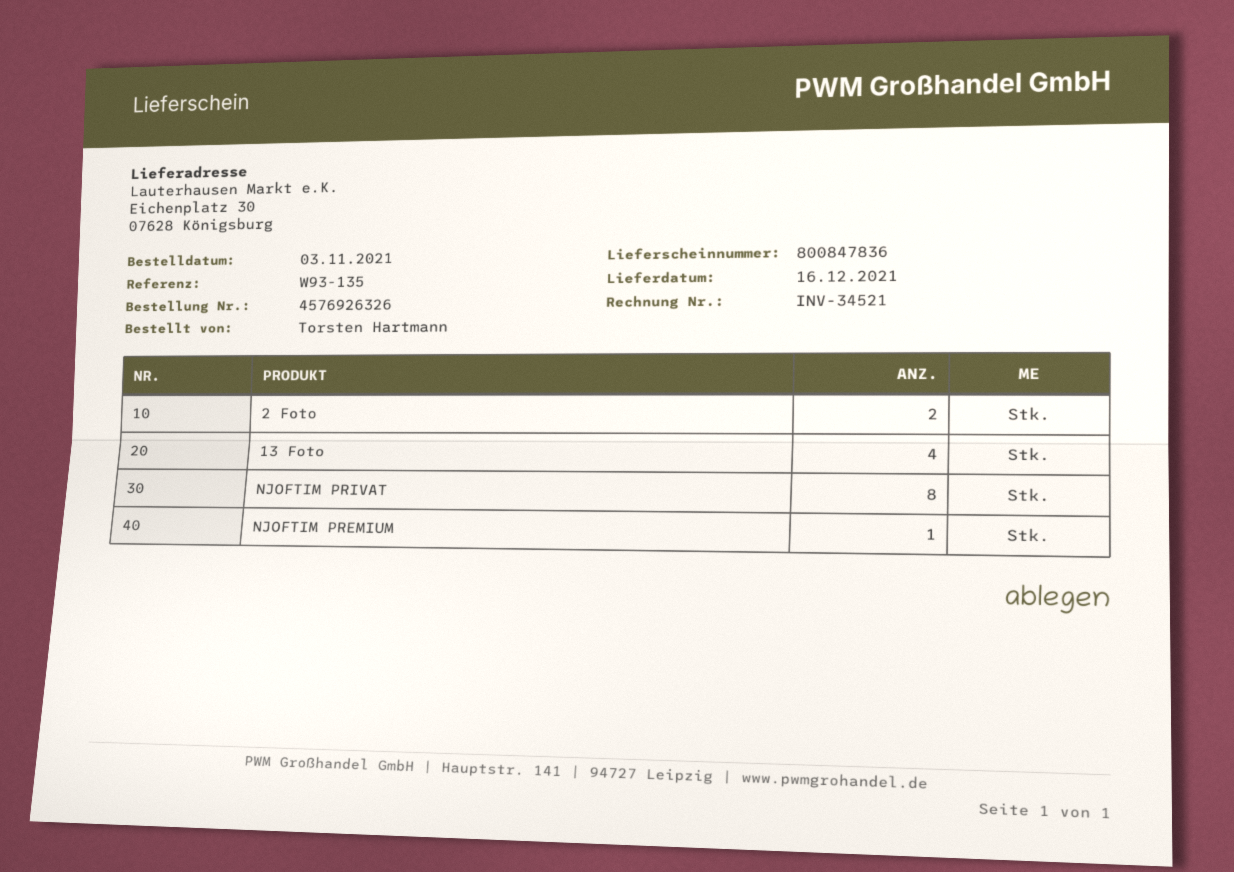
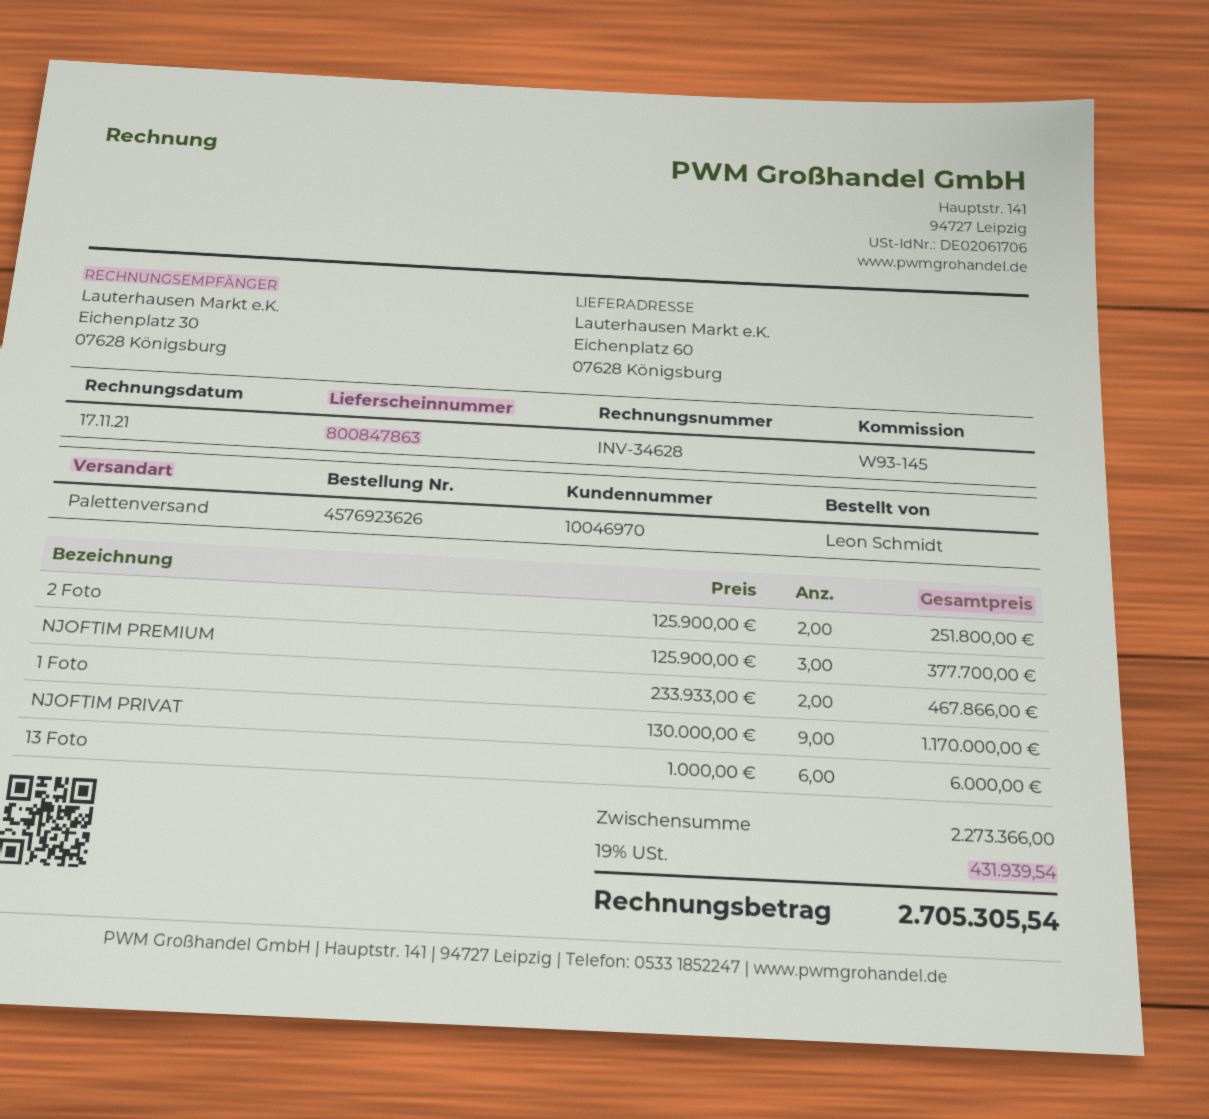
order number: 4576926326 -> 4576923626
delivery note number: 800847836 -> 800847863
invoice number: INV-34521 -> INV-34628
reference: W93-135 -> W93-145
ordered by: Torsten Hartmann -> Leon Schmidt
ship to: Eichenplatz 30, 07628 Königsburg -> Eichenplatz 60, 07628 Königsburg
13 Foto: 4 -> 6
NJOFTIM PRIVAT: 8 -> 9
NJOFTIM PREMIUM: 1 -> 3
1 Foto: none -> 2

